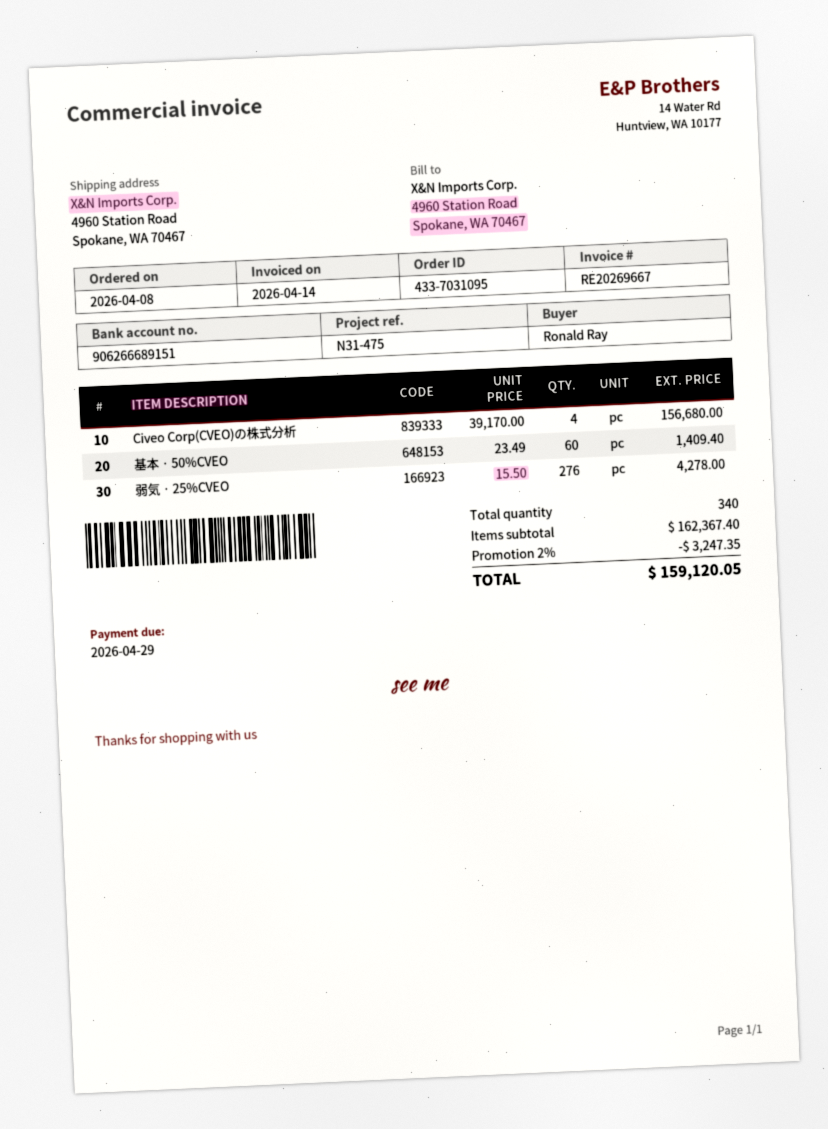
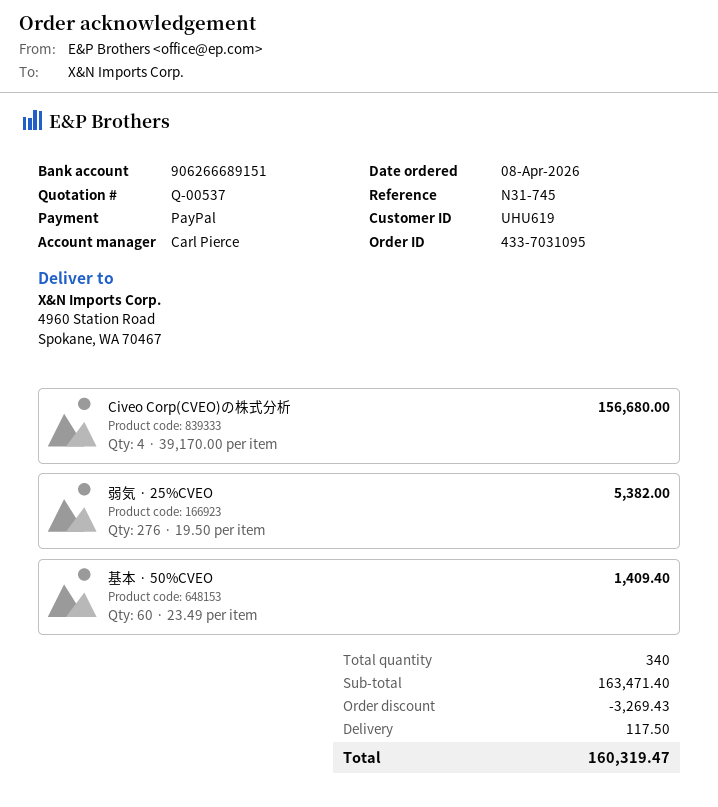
reference: N31-475 -> N31-745
弱気 · 25%CVEO: 276 x 15.50 = 4278.00 -> 276 x 19.50 = 5382.00
subtotal: 162367.40 -> 163471.40
discount: 3247.35 -> 3269.43
shipping: none -> 117.50
total: 159120.05 -> 160319.47

